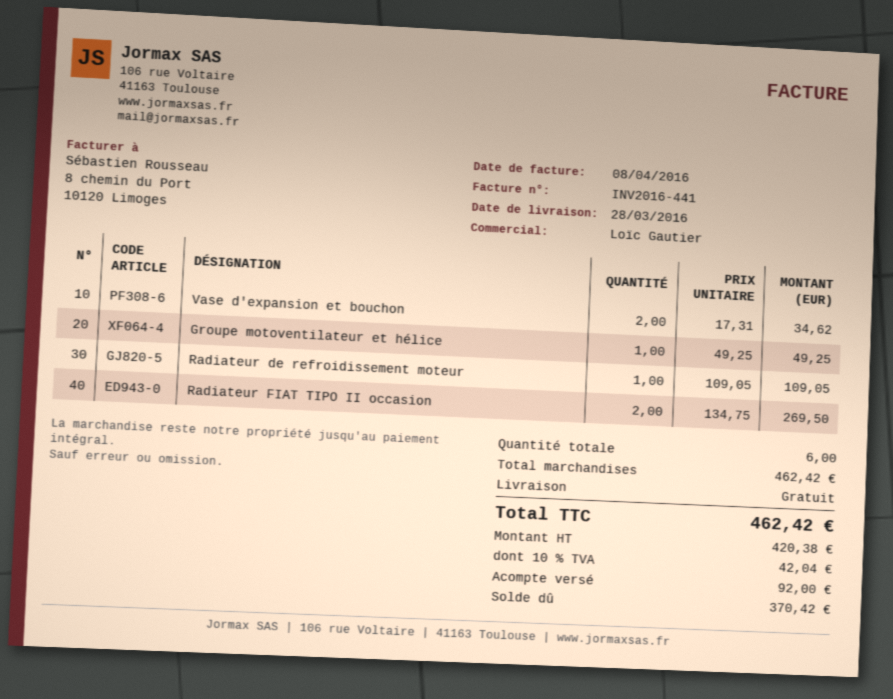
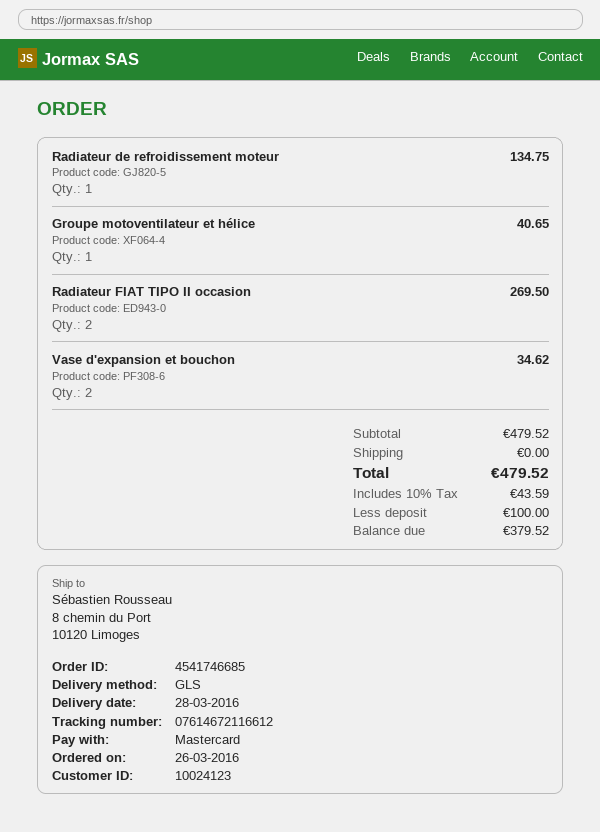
Groupe motoventilateur et hélice: 1 for 49.25 -> 1 for 40.65
Radiateur de refroidissement moteur: 1 for 109.05 -> 1 for 134.75
subtotal: 462.42 -> 479.52
tax: 10% = 42.04 -> 10% = 43.59
total: 462.42 -> 479.52
deposit: 92.00 -> 100.00
balance: 370.42 -> 379.52

